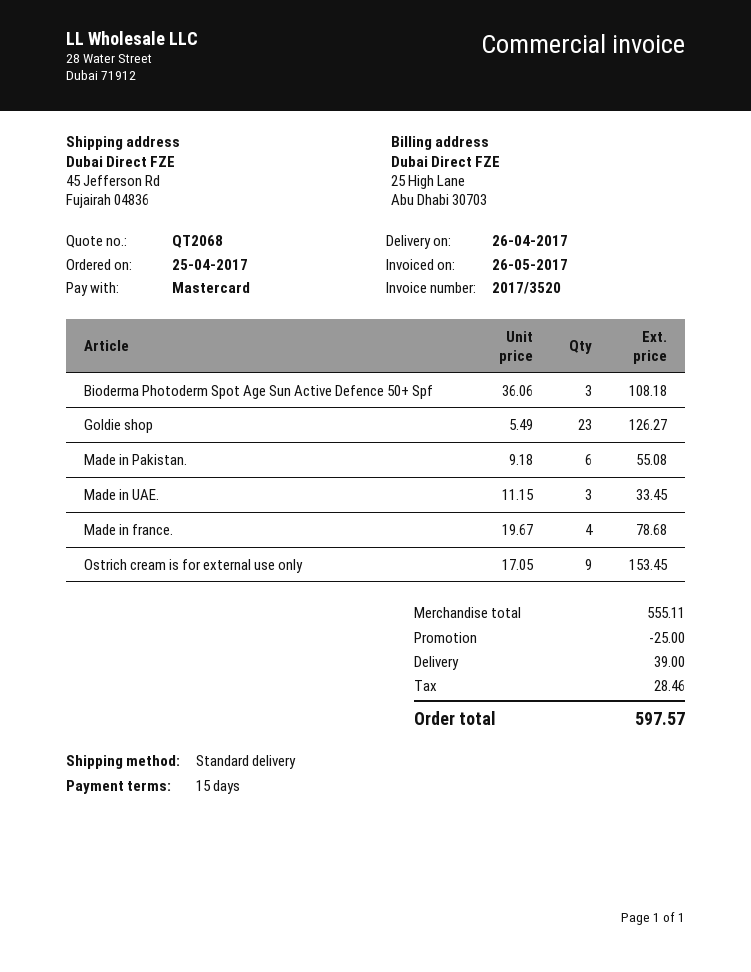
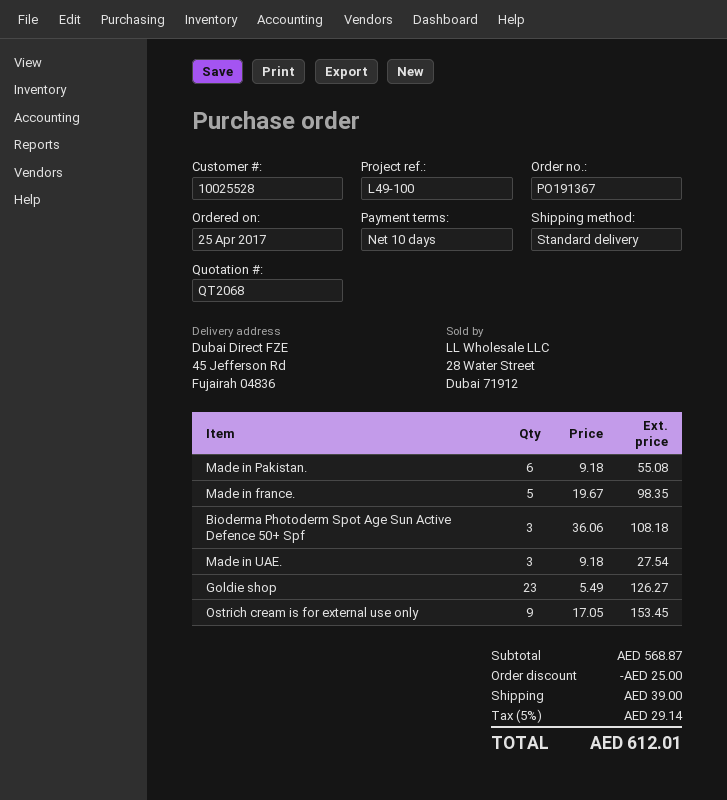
payment terms: 15 days -> 10 days
Made in UAE.: 3 x 11.15 = 33.45 -> 3 x 9.18 = 27.54
Made in france.: 4 x 19.67 = 78.68 -> 5 x 19.67 = 98.35
subtotal: 555.11 -> 568.87
tax: 28.46 -> 29.14
total: 597.57 -> 612.01

